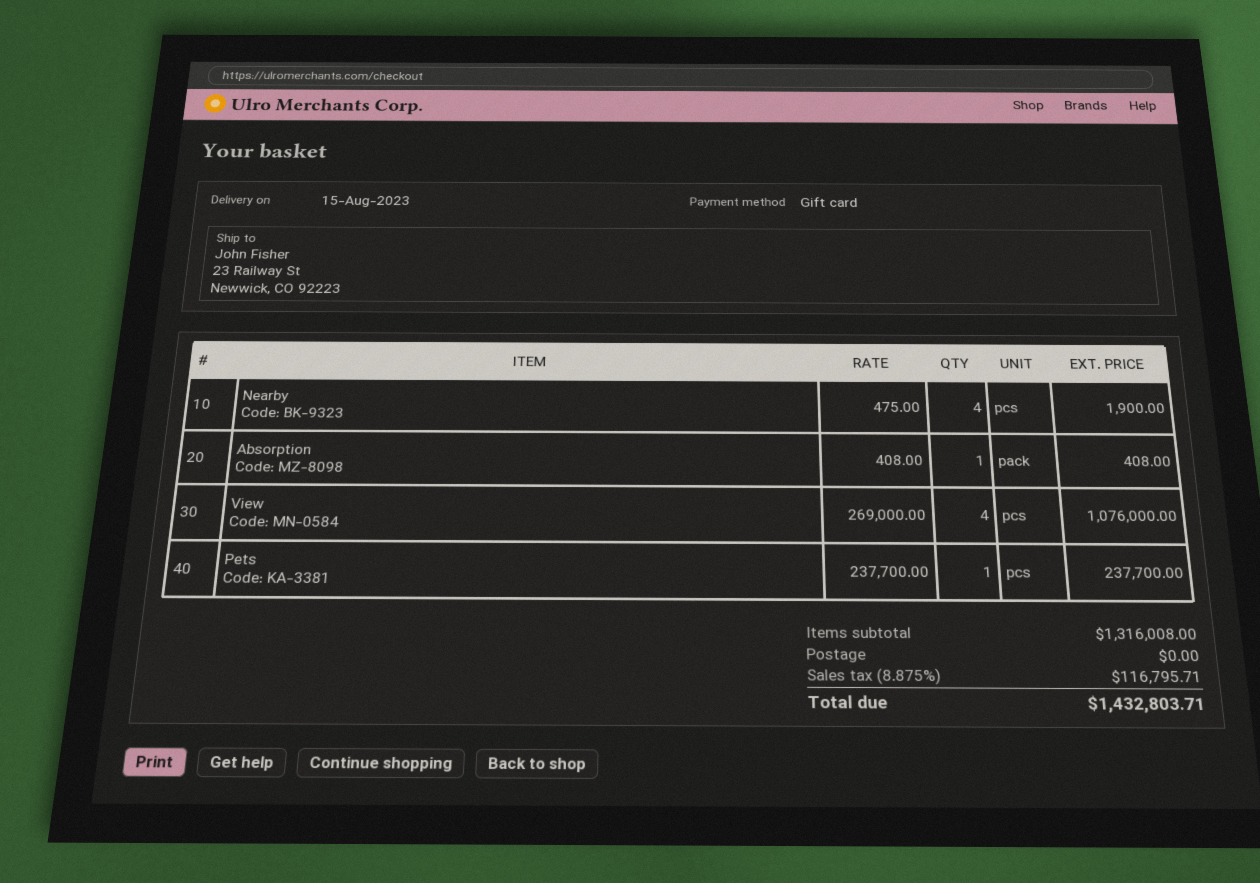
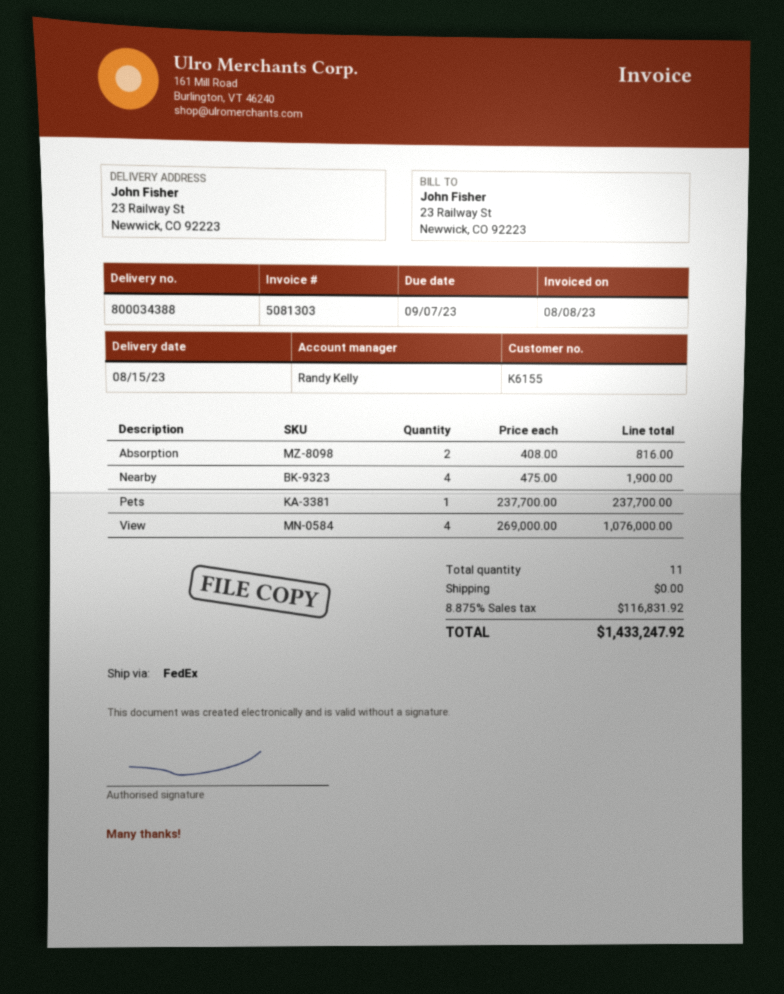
Absorption: 1 x 408.00 = 408.00 -> 2 x 408.00 = 816.00
tax: 8.875% = 116795.71 -> 8.875% = 116831.92
total: 1432803.71 -> 1433247.92

